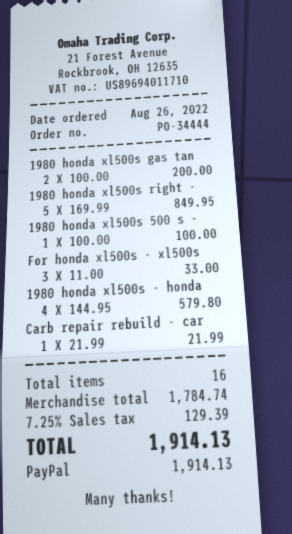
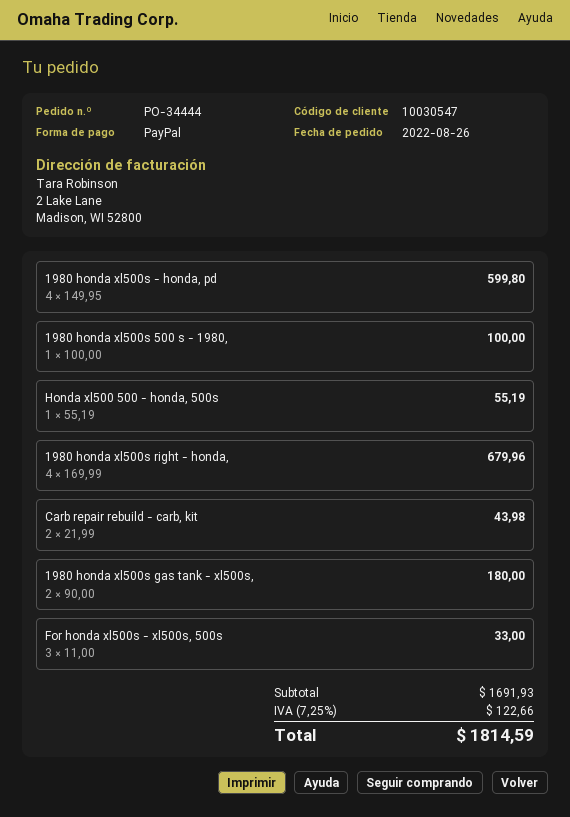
1980 honda xl500s gas tan: 2 x 100.00 = 200.00 -> 2 x 90.00 = 180.00
1980 honda xl500s right -: 5 x 169.99 = 849.95 -> 4 x 169.99 = 679.96
1980 honda xl500s - honda: 4 x 144.95 = 579.80 -> 4 x 149.95 = 599.80
Carb repair rebuild - car: 1 x 21.99 = 21.99 -> 2 x 21.99 = 43.98
Honda xl500 500 - honda, 500s: none -> 1 x 55.19 = 55.19
subtotal: 1784.74 -> 1691.93
tax: 7.25% = 129.39 -> 7.25% = 122.66
total: 1914.13 -> 1814.59

